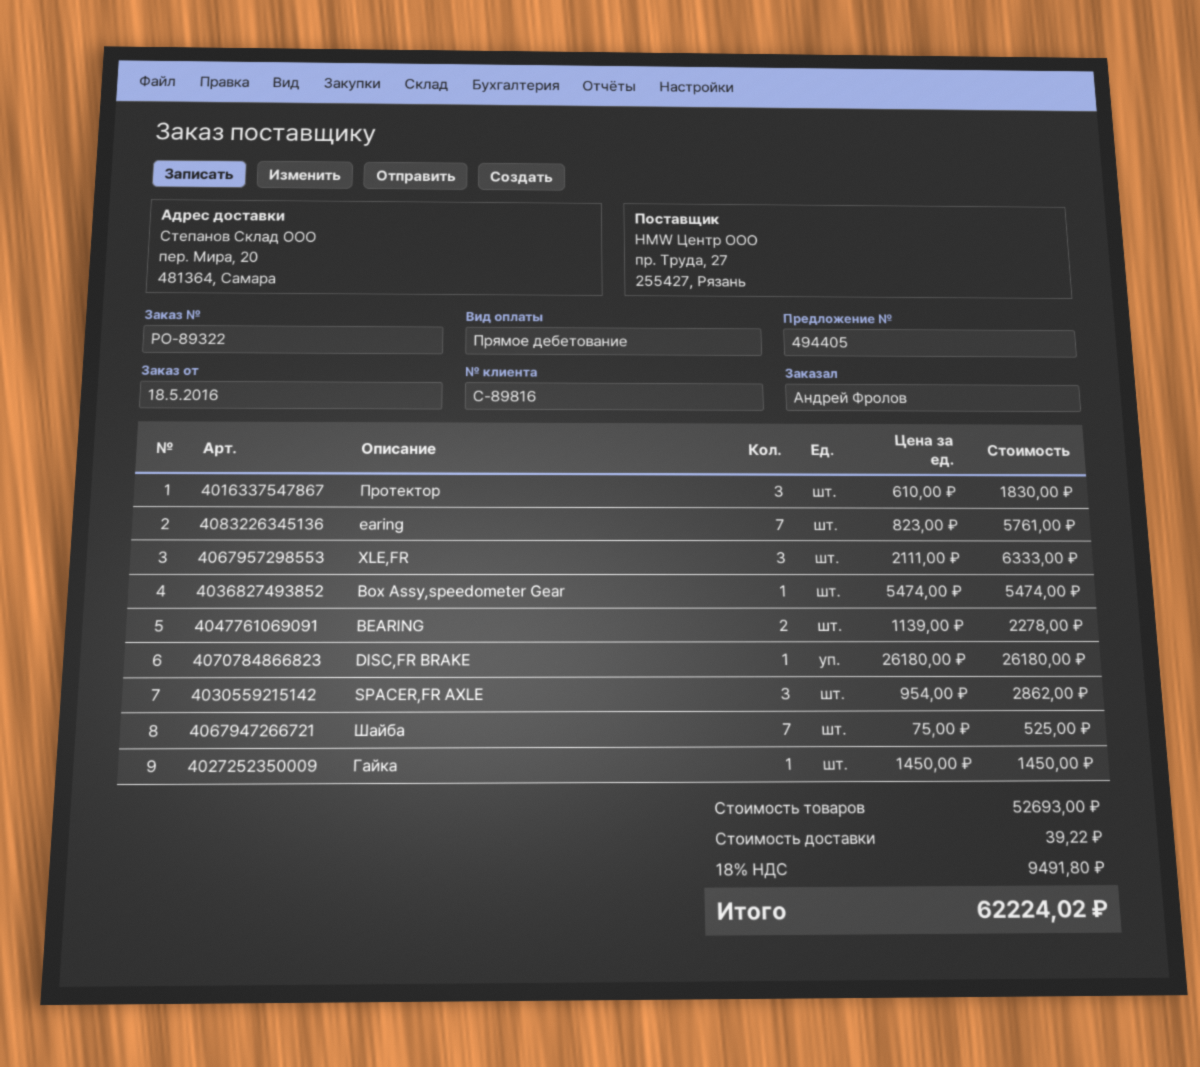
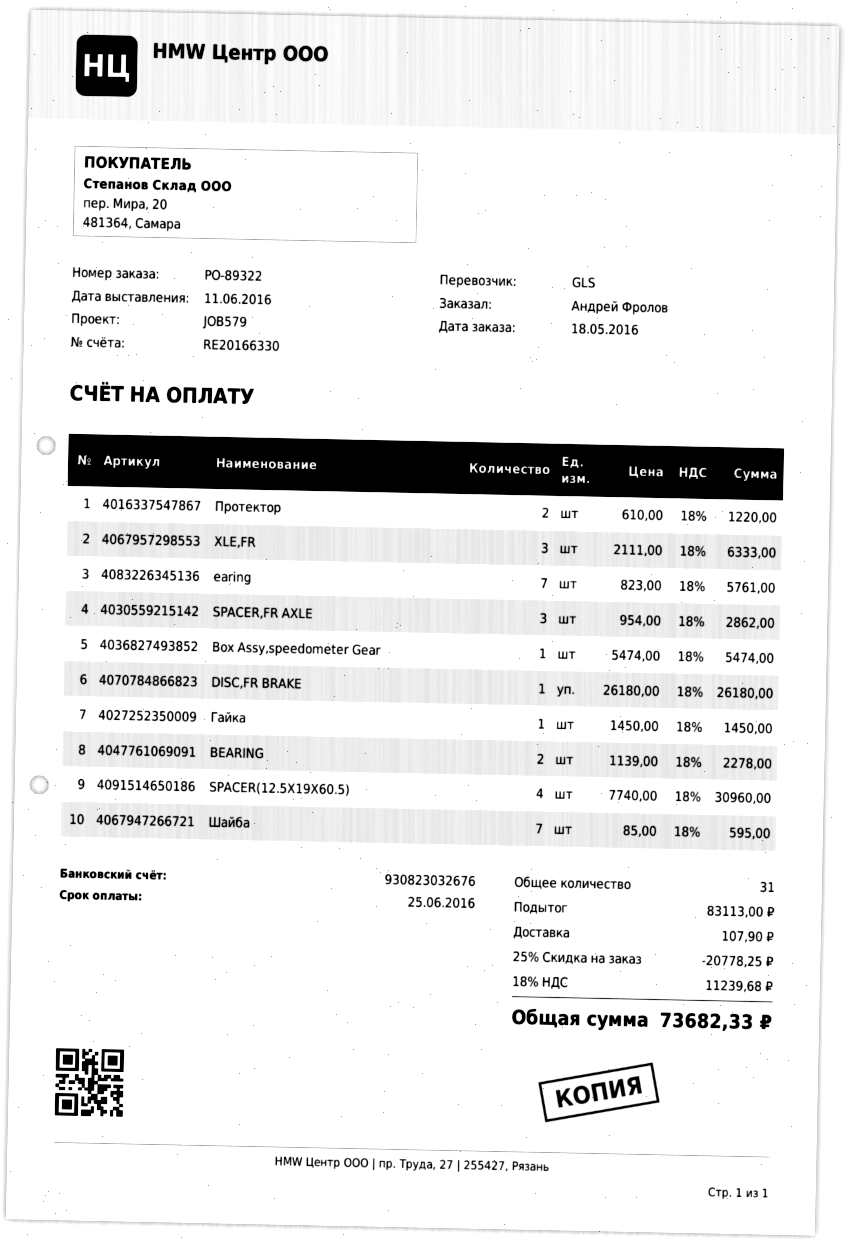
Протектор: 3 x 610.00 = 1830.00 -> 2 x 610.00 = 1220.00
Шайба: 7 x 75.00 = 525.00 -> 7 x 85.00 = 595.00
SPACER(12.5X19X60.5): none -> 4 x 7740.00 = 30960.00
subtotal: 52693.00 -> 83113.00
discount: none -> 25% = 20778.25
shipping: 39.22 -> 107.90
tax: 18% = 9491.80 -> 18% = 11239.68
total: 62224.02 -> 73682.33

